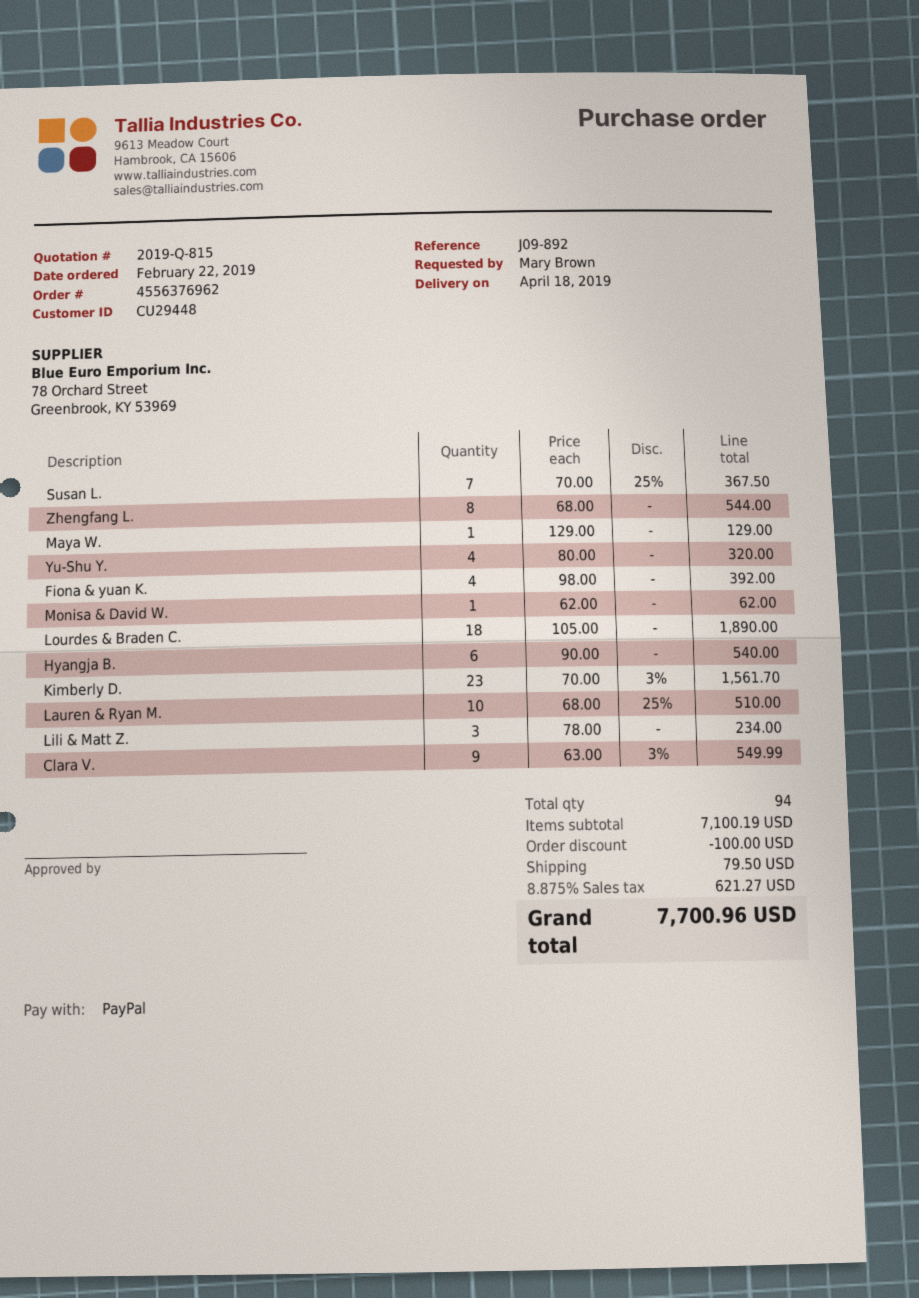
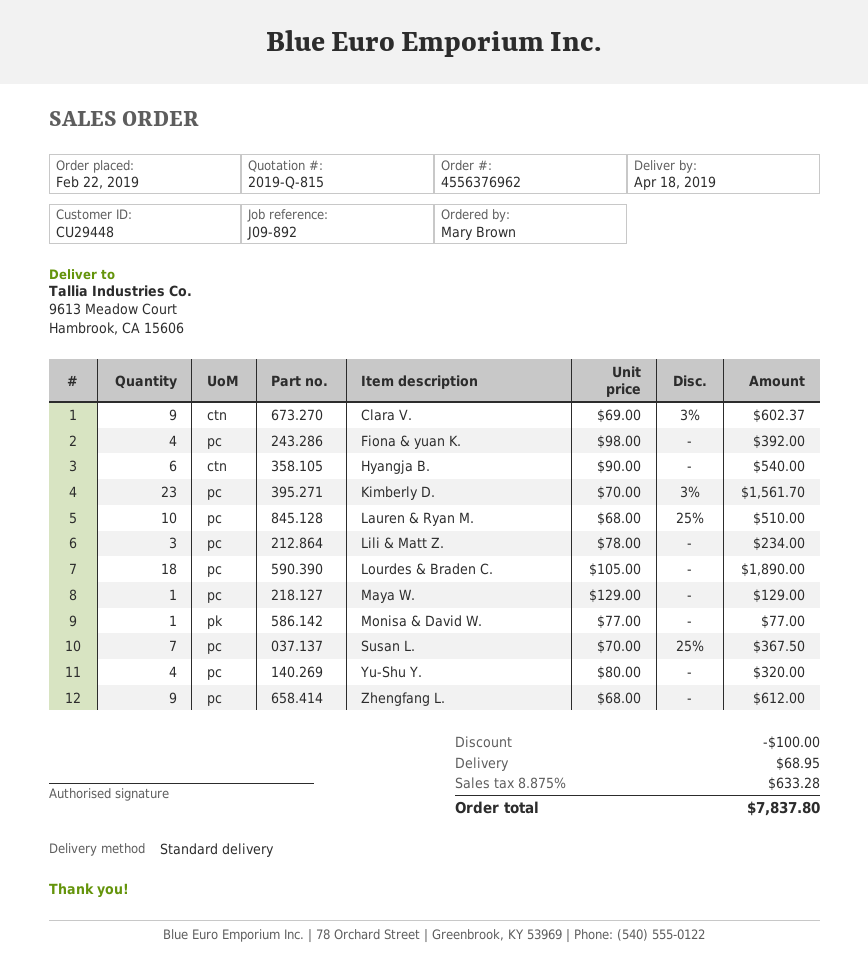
Zhengfang L.: 8 x 68.00 = 544.00 -> 9 x 68.00 = 612.00
Monisa & David W.: 1 x 62.00 = 62.00 -> 1 x 77.00 = 77.00
Clara V.: 9 x 63.00 - 3% = 549.99 -> 9 x 69.00 - 3% = 602.37
shipping: 79.50 -> 68.95
tax: 8.875% = 621.27 -> 8.875% = 633.28
total: 7700.96 -> 7837.80

